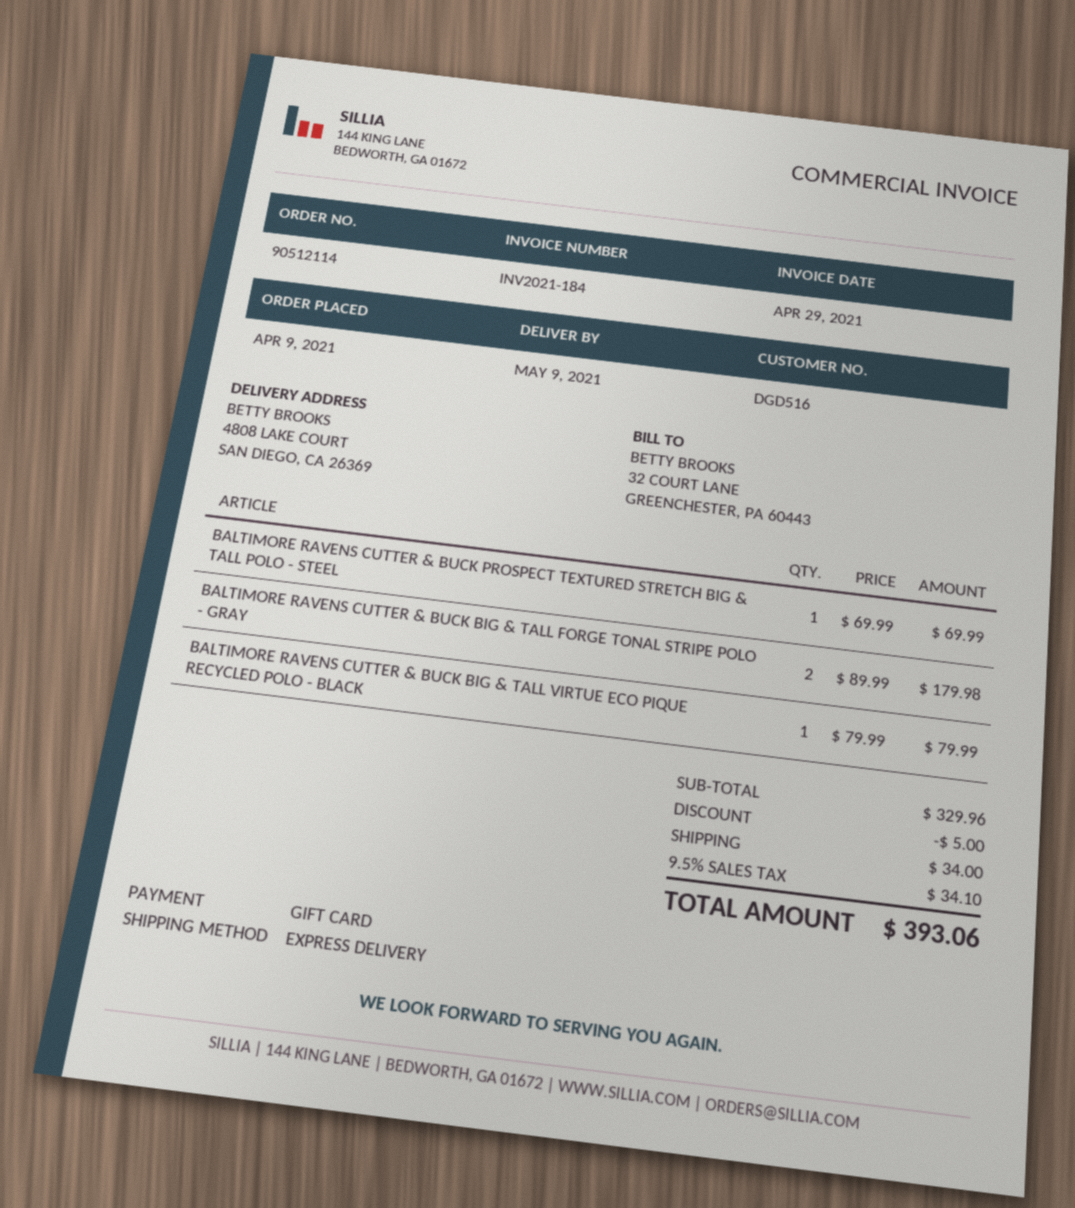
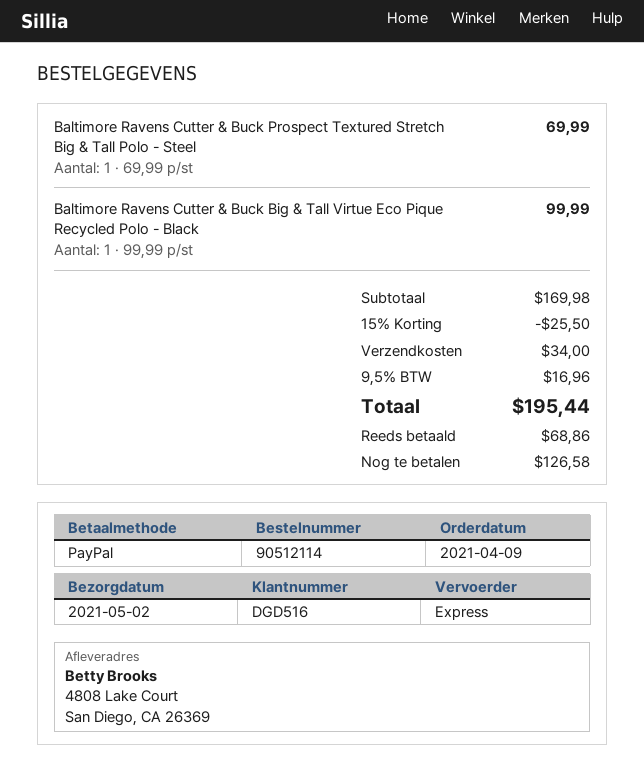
delivery date: 2021-05-09 -> 2021-05-02
payment method: gift card -> PayPal
BALTIMORE RAVENS CUTTER & BUCK BIG & TALL FORGE TONAL STRIPE POLO - GRAY: 2 x 89.99 = 179.98 -> none
BALTIMORE RAVENS CUTTER & BUCK BIG & TALL VIRTUE ECO PIQUE RECYCLED POLO - BLACK: 1 x 79.99 = 79.99 -> 1 x 99.99 = 99.99
subtotal: 329.96 -> 169.98
discount: 5.00 -> 25.50
tax: 9.5% = 34.10 -> 9.5% = 16.96
total: 393.06 -> 195.44

